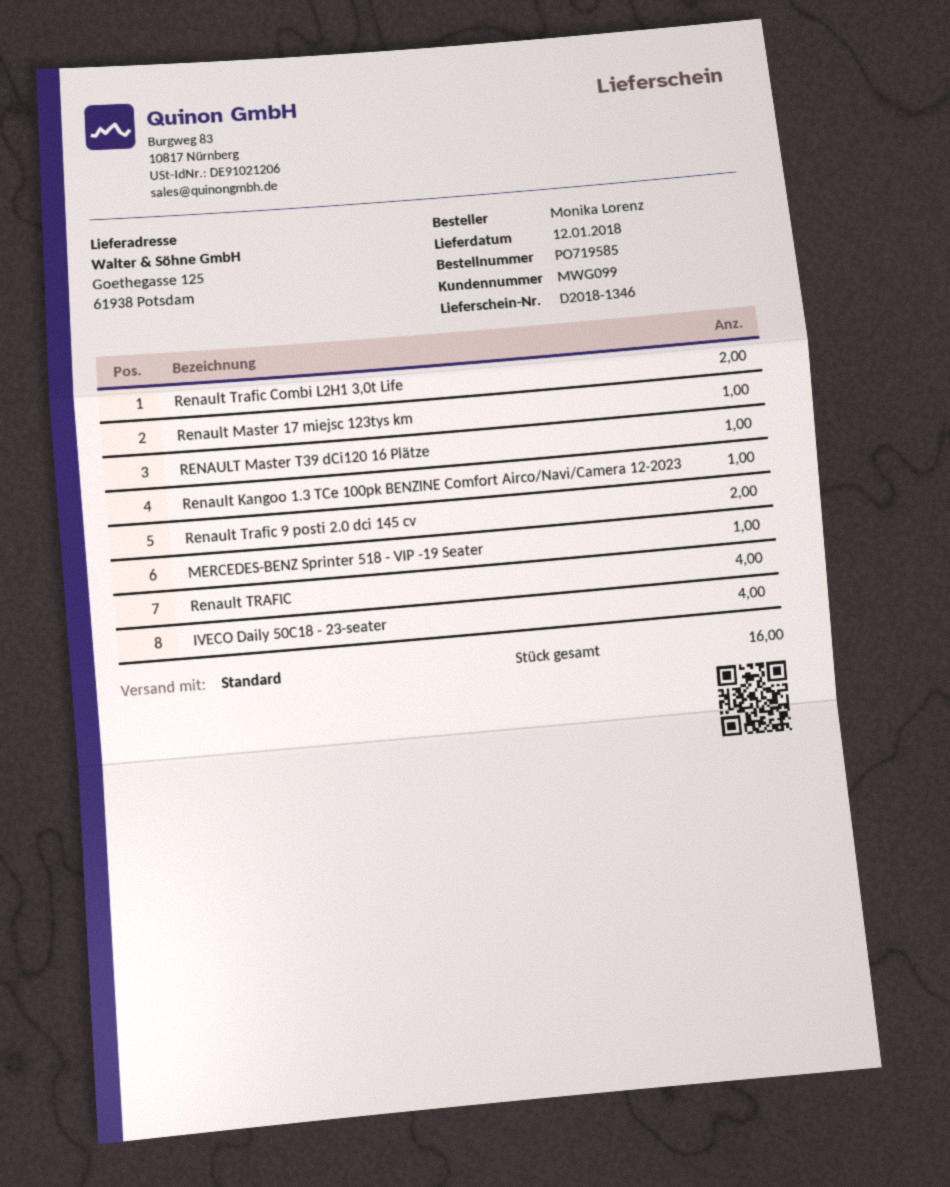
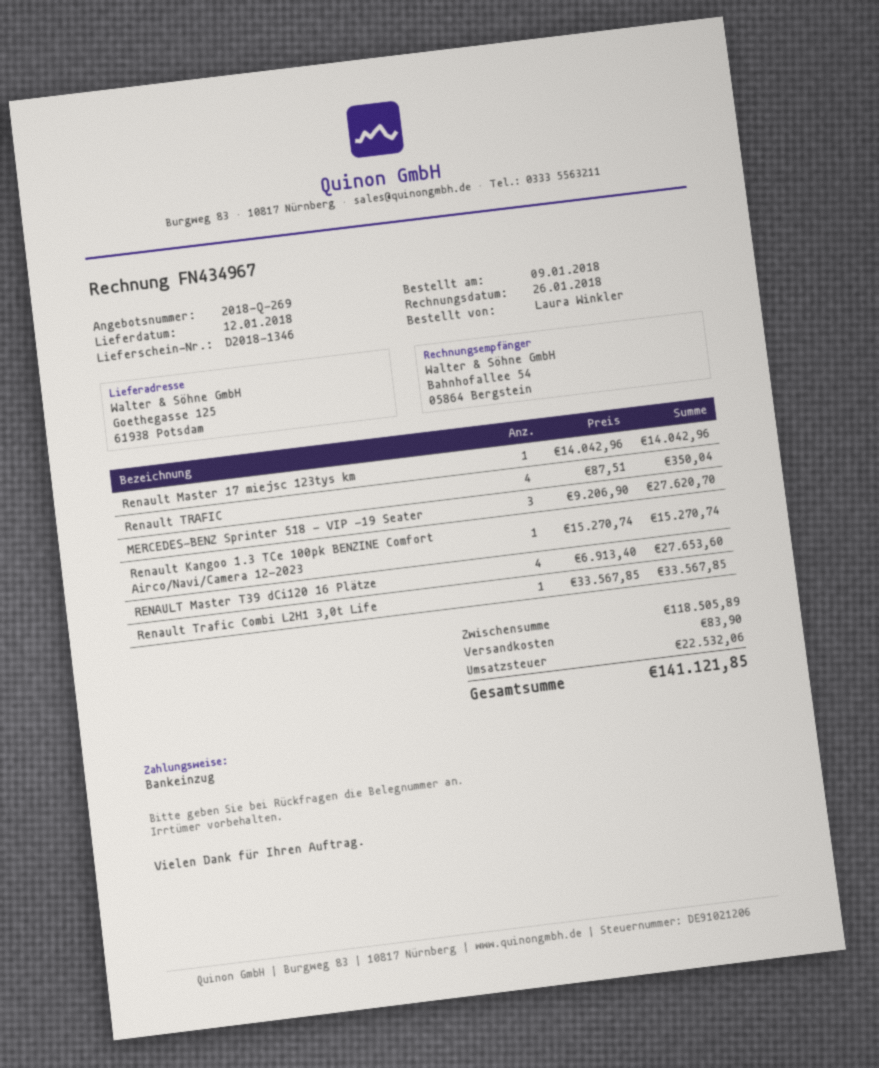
ordered by: Monika Lorenz -> Laura Winkler
Renault Trafic Combi L2H1 3,0t Life: 2 -> 1
RENAULT Master T39 dCi120 16 Plätze: 1 -> 4
Renault Trafic 9 posti 2.0 dci 145 cv: 2 -> none
MERCEDES-BENZ Sprinter 518 - VIP -19 Seater: 1 -> 3
IVECO Daily 50C18 - 23-seater: 4 -> none

